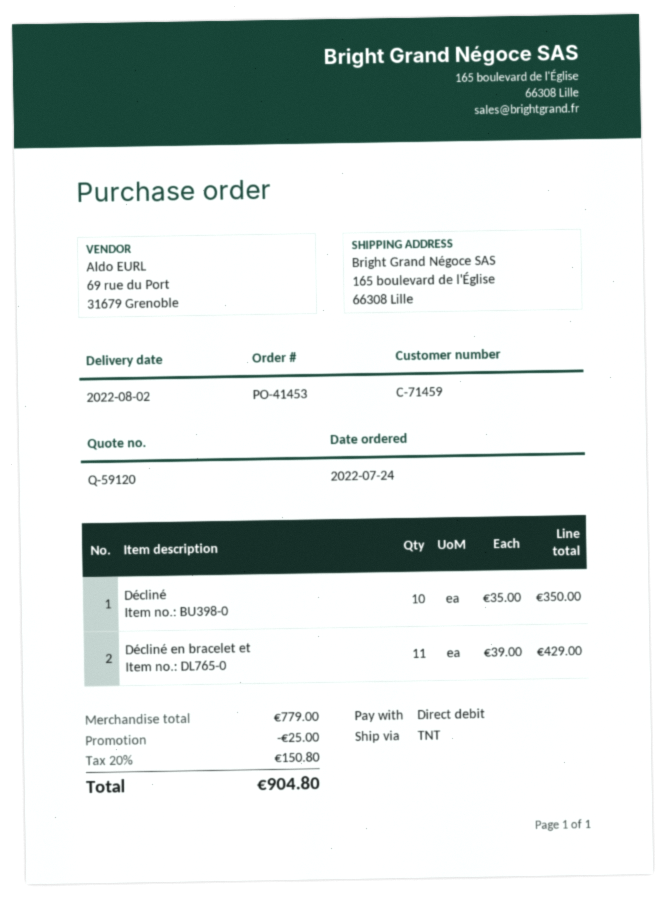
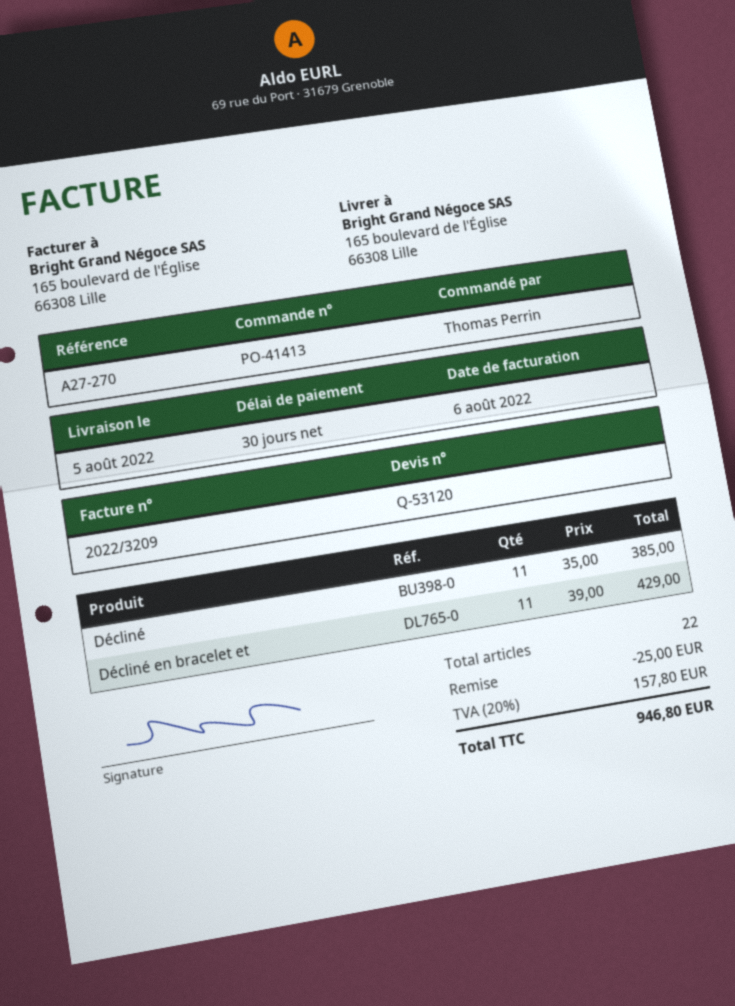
quote number: Q-59120 -> Q-53120
order number: PO-41453 -> PO-41413
delivery date: 2022-08-02 -> 2022-08-05
Décliné: 10 x 35.00 = 350.00 -> 11 x 35.00 = 385.00
tax: 20% = 150.80 -> 20% = 157.80
total: 904.80 -> 946.80

